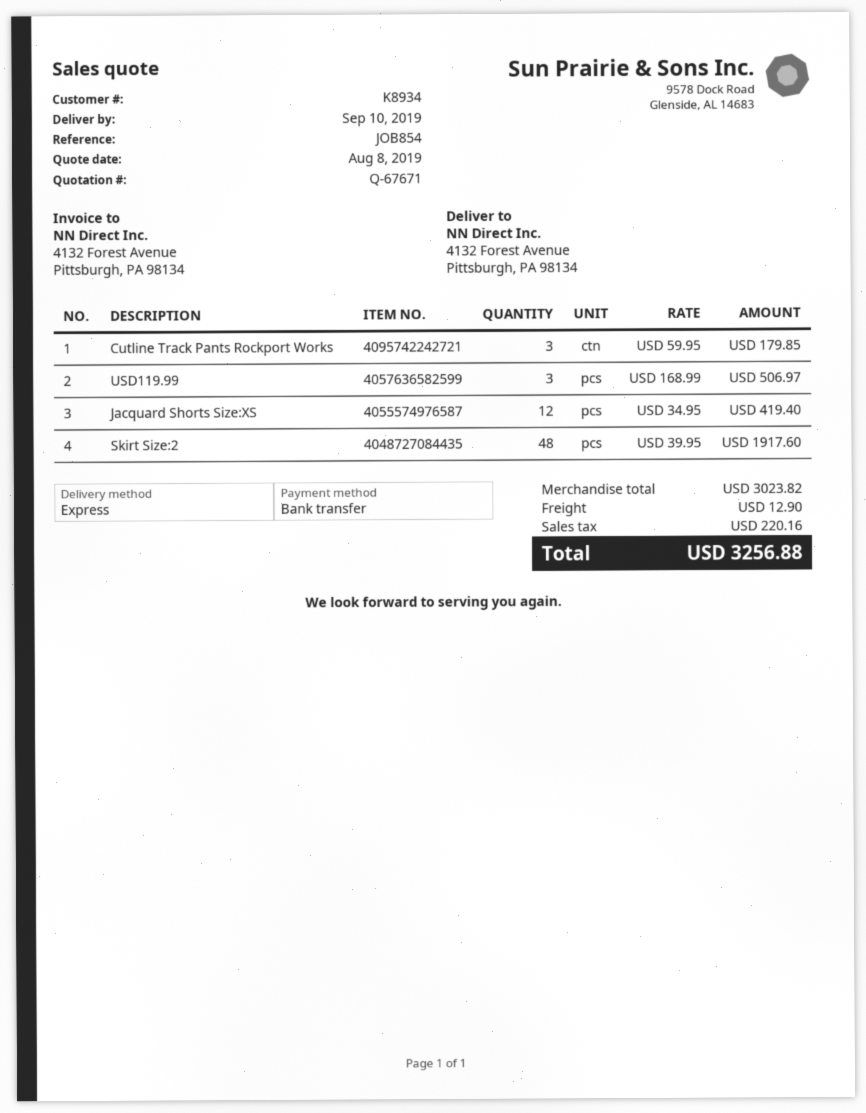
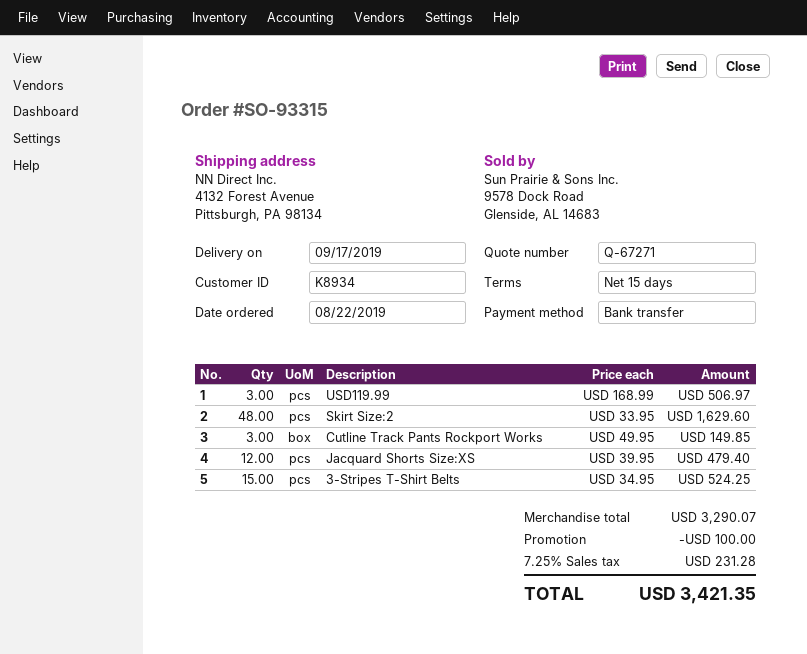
quote number: Q-67671 -> Q-67271
delivery date: 2019-09-10 -> 2019-09-17
Cutline Track Pants Rockport Works: 3 x 59.95 = 179.85 -> 3 x 49.95 = 149.85
Jacquard Shorts Size:XS: 12 x 34.95 = 419.40 -> 12 x 39.95 = 479.40
Skirt Size:2: 48 x 39.95 = 1917.60 -> 48 x 33.95 = 1629.60
3-Stripes T-Shirt Belts: none -> 15 x 34.95 = 524.25
subtotal: 3023.82 -> 3290.07
discount: none -> 100.00
shipping: 12.90 -> none
tax: 220.16 -> 231.28
total: 3256.88 -> 3421.35

